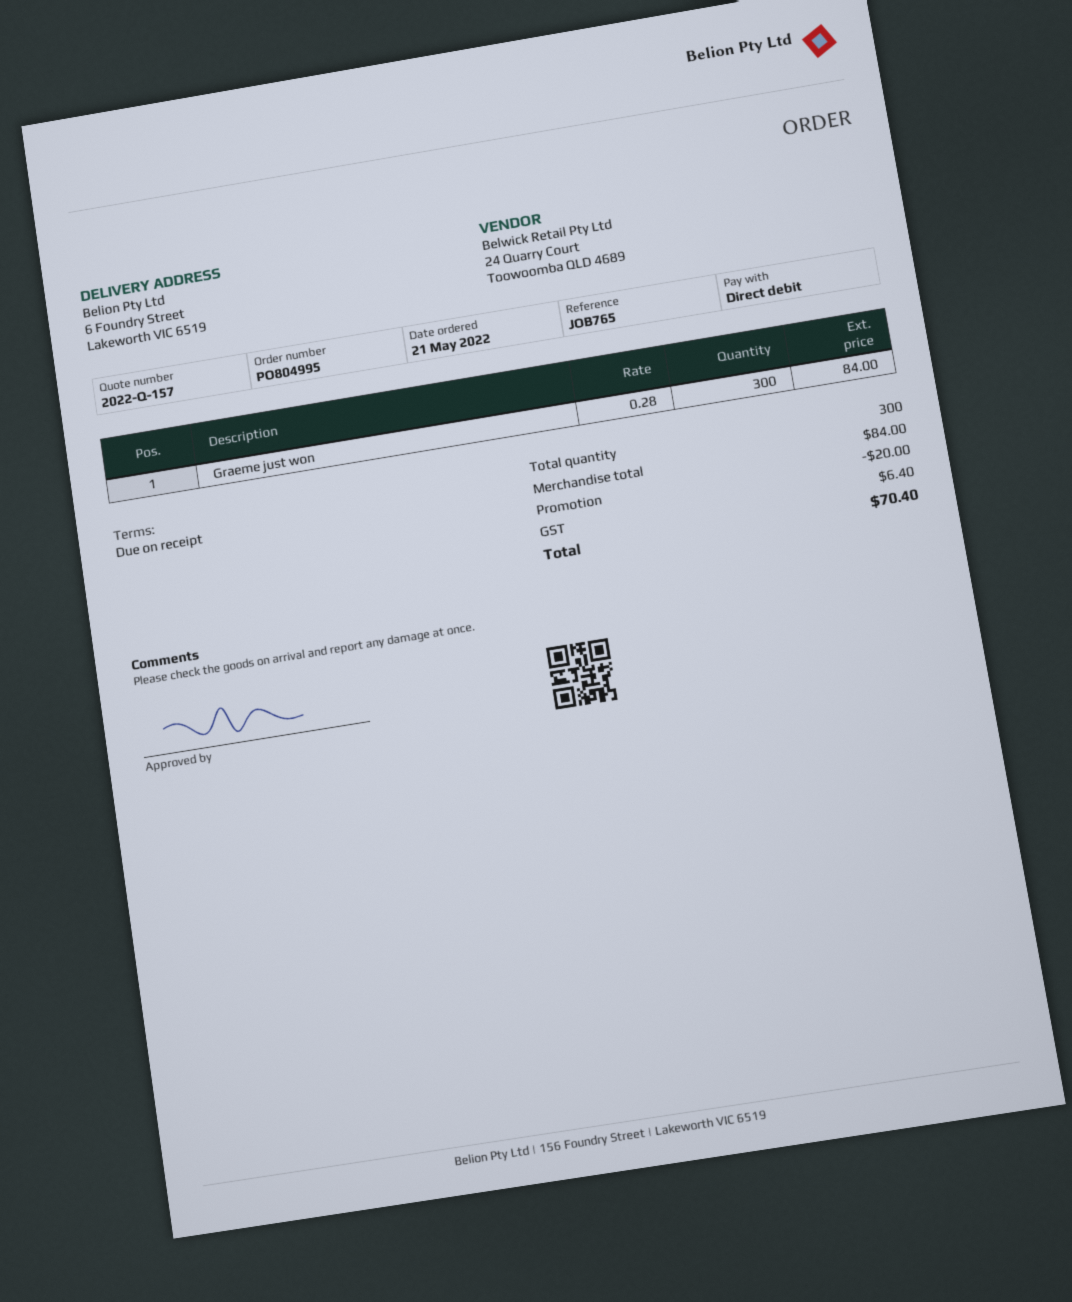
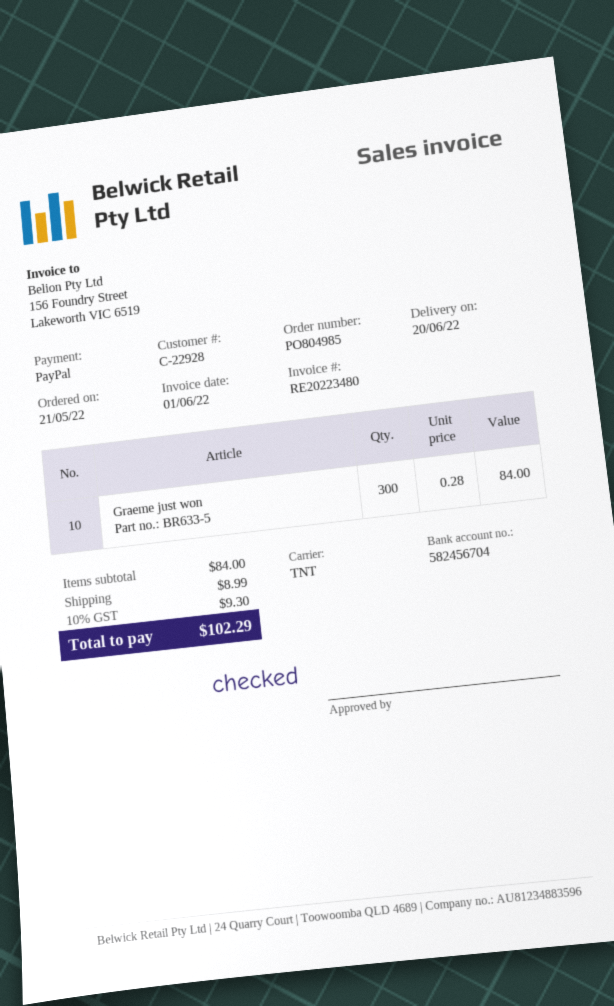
order number: PO804995 -> PO804985
payment method: direct debit -> PayPal
discount: 20.00 -> none
shipping: none -> 8.99
tax: 6.40 -> 9.30
total: 70.40 -> 102.29

